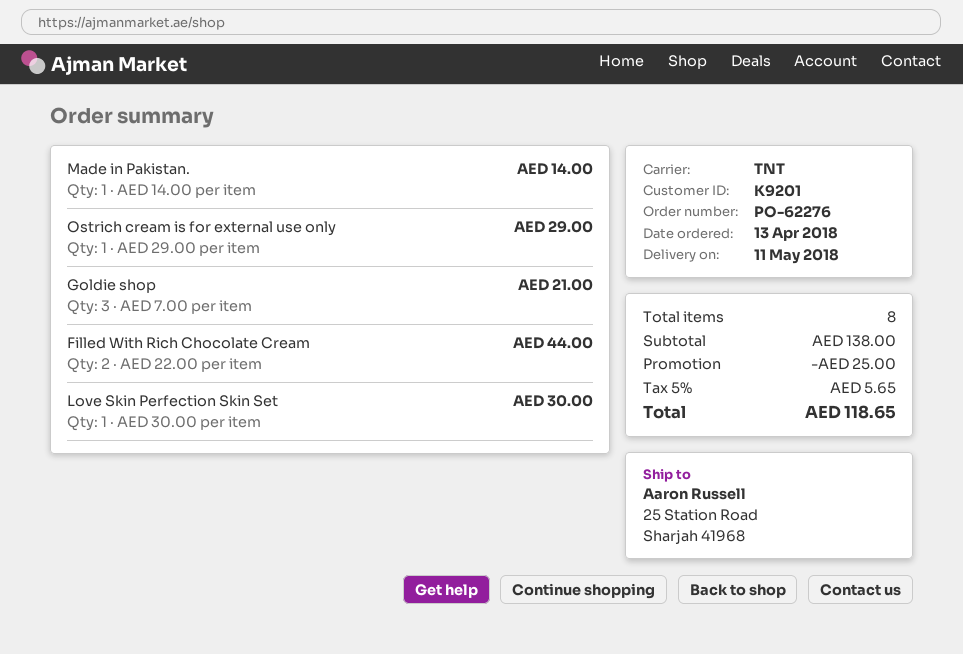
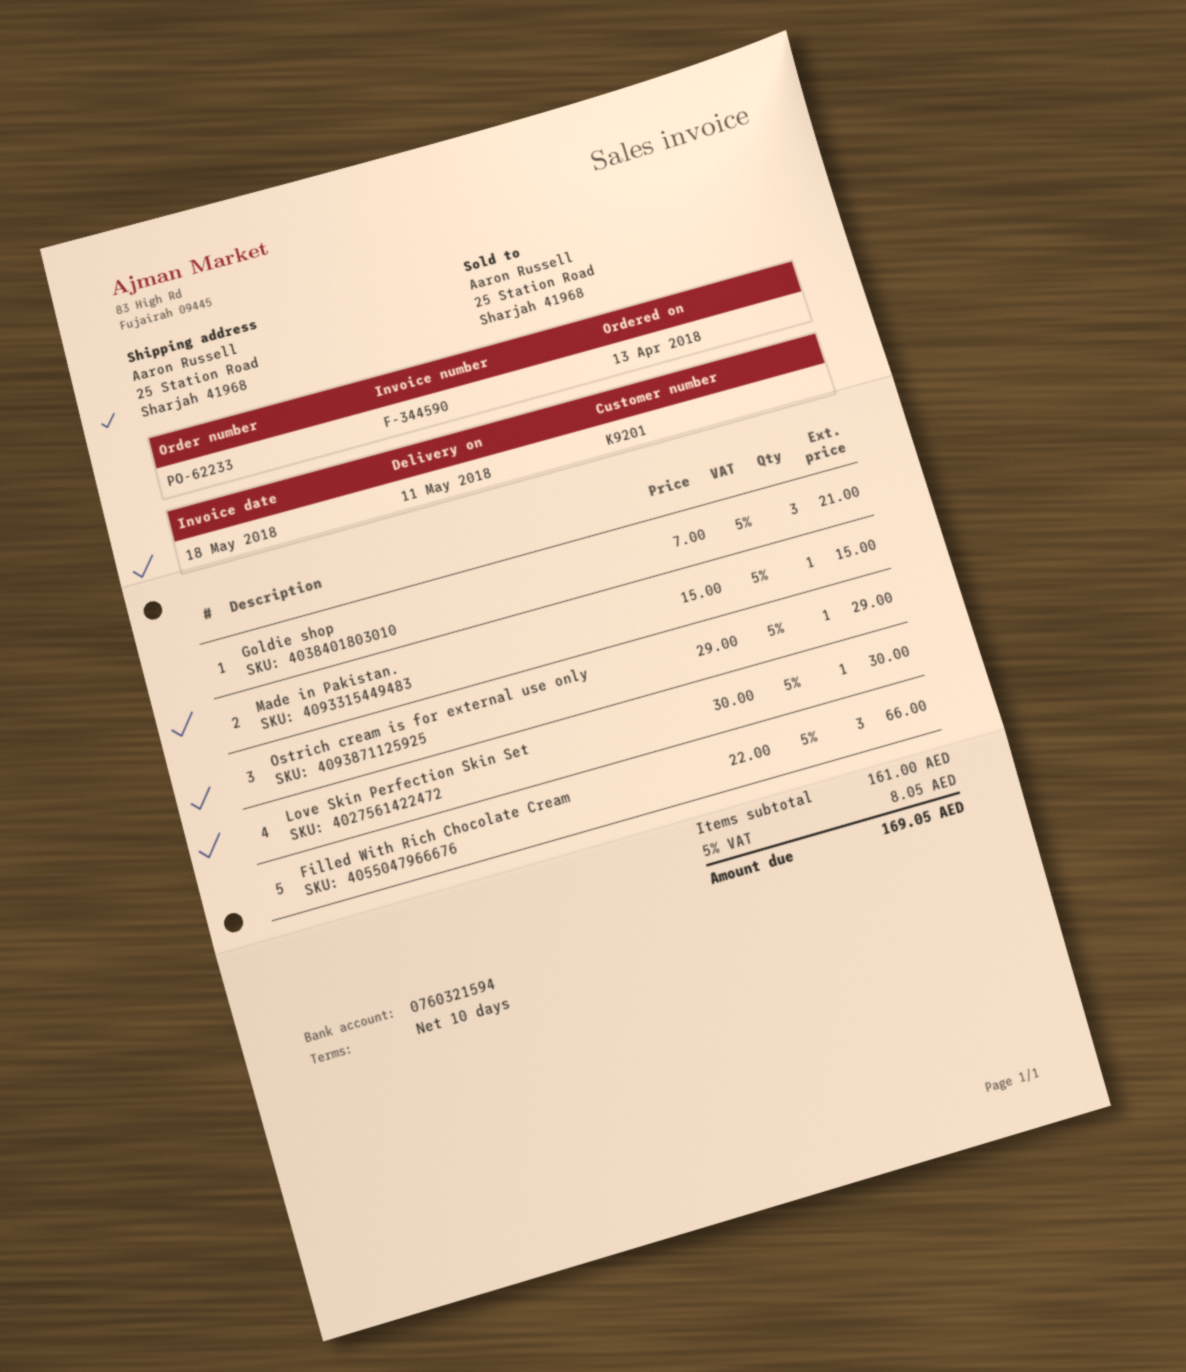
order number: PO-62276 -> PO-62233
Made in Pakistan.: 1 x 14.00 = 14.00 -> 1 x 15.00 = 15.00
Filled With Rich Chocolate Cream: 2 x 22.00 = 44.00 -> 3 x 22.00 = 66.00
subtotal: 138.00 -> 161.00
discount: 25.00 -> none
tax: 5% = 5.65 -> 5% = 8.05
total: 118.65 -> 169.05

